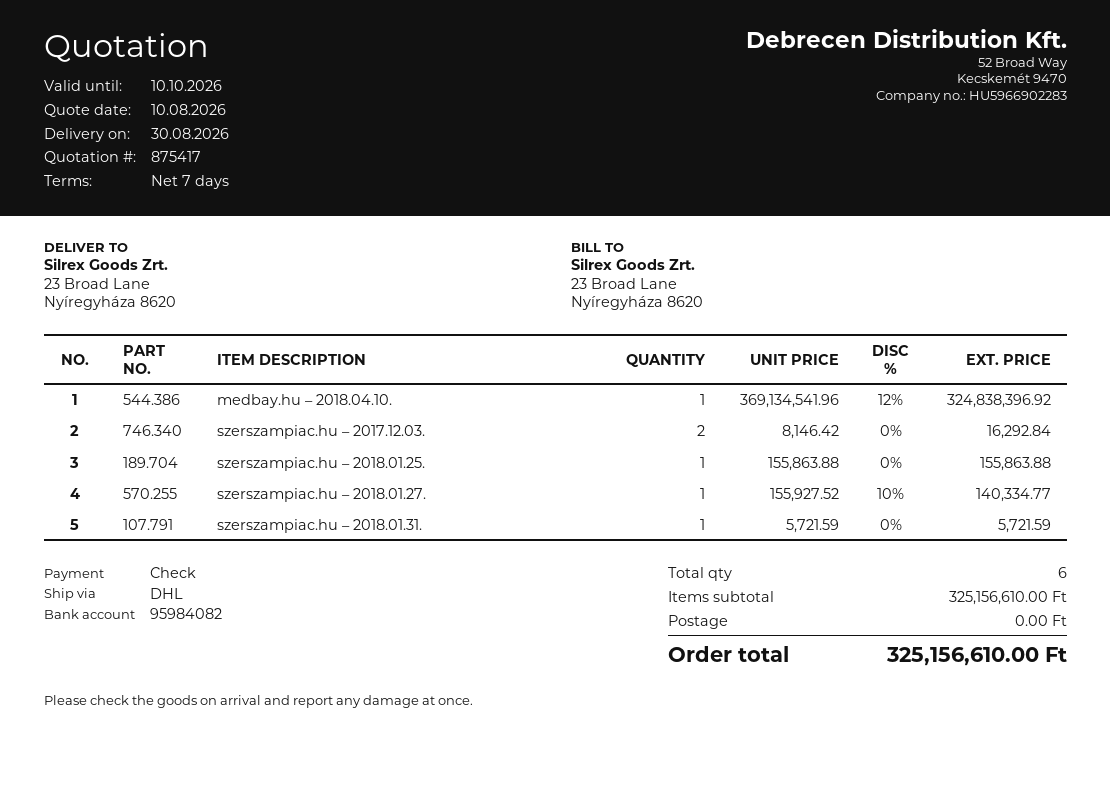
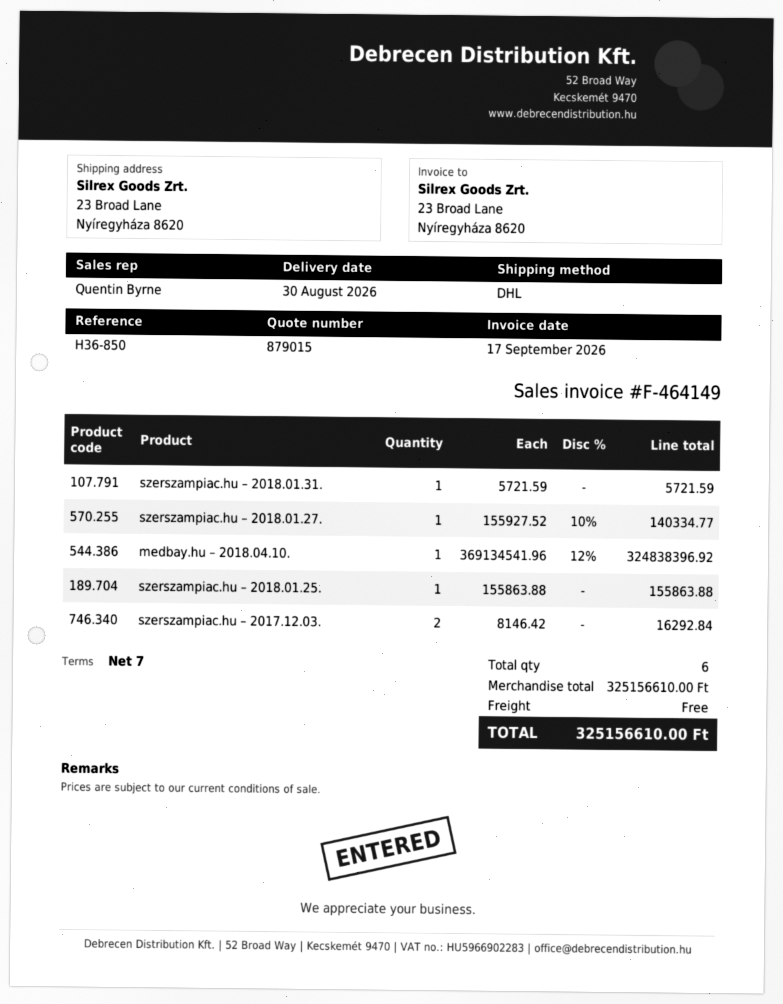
quote number: 875417 -> 879015

